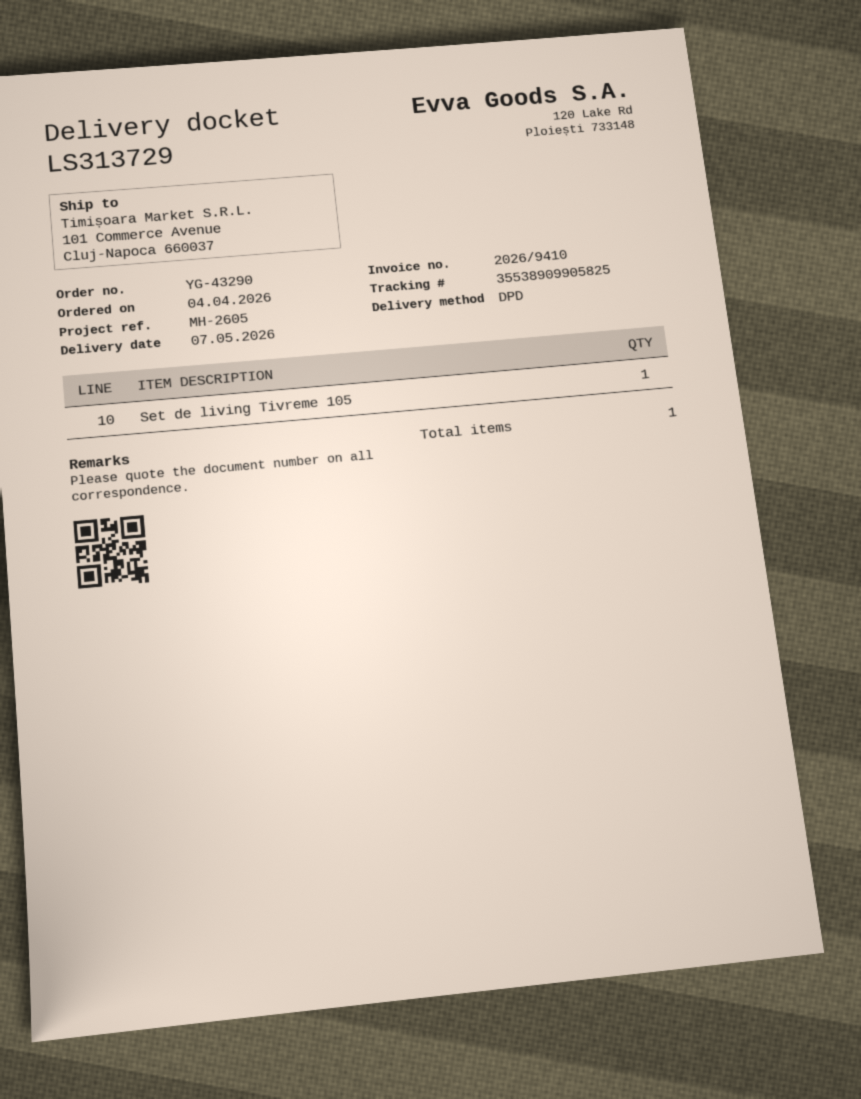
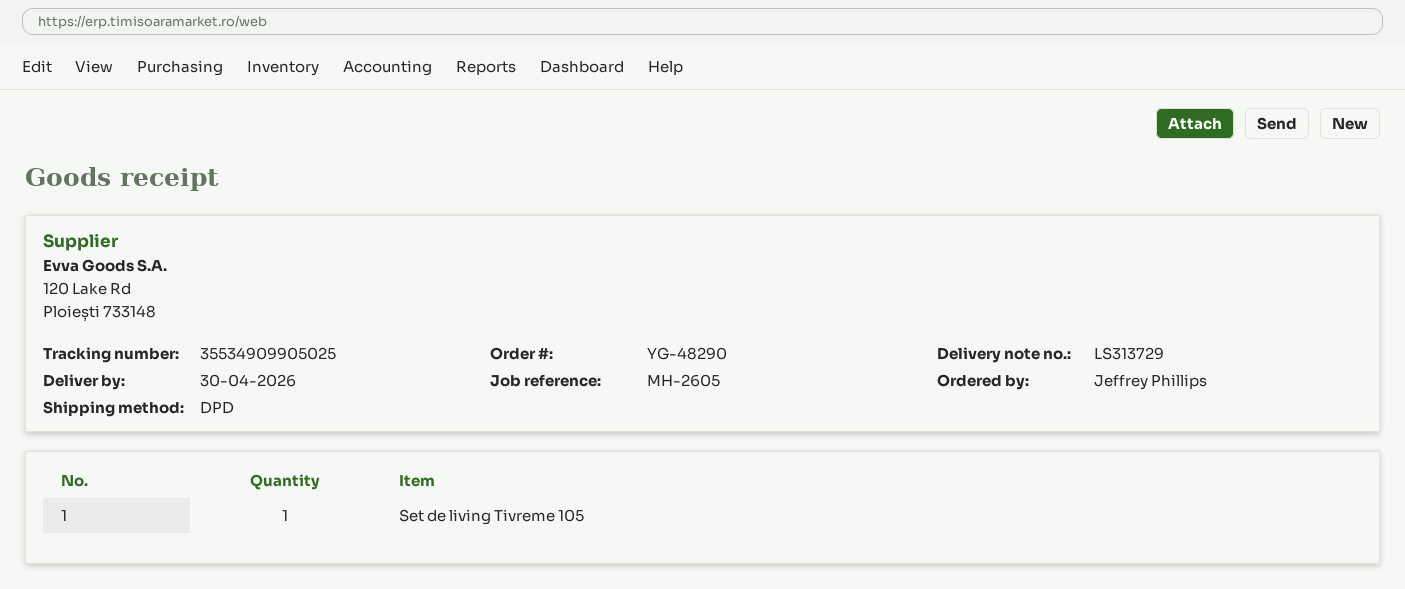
order number: YG-43290 -> YG-48290
delivery date: 2026-05-07 -> 2026-04-30
tracking number: 35538909905825 -> 35534909905025

